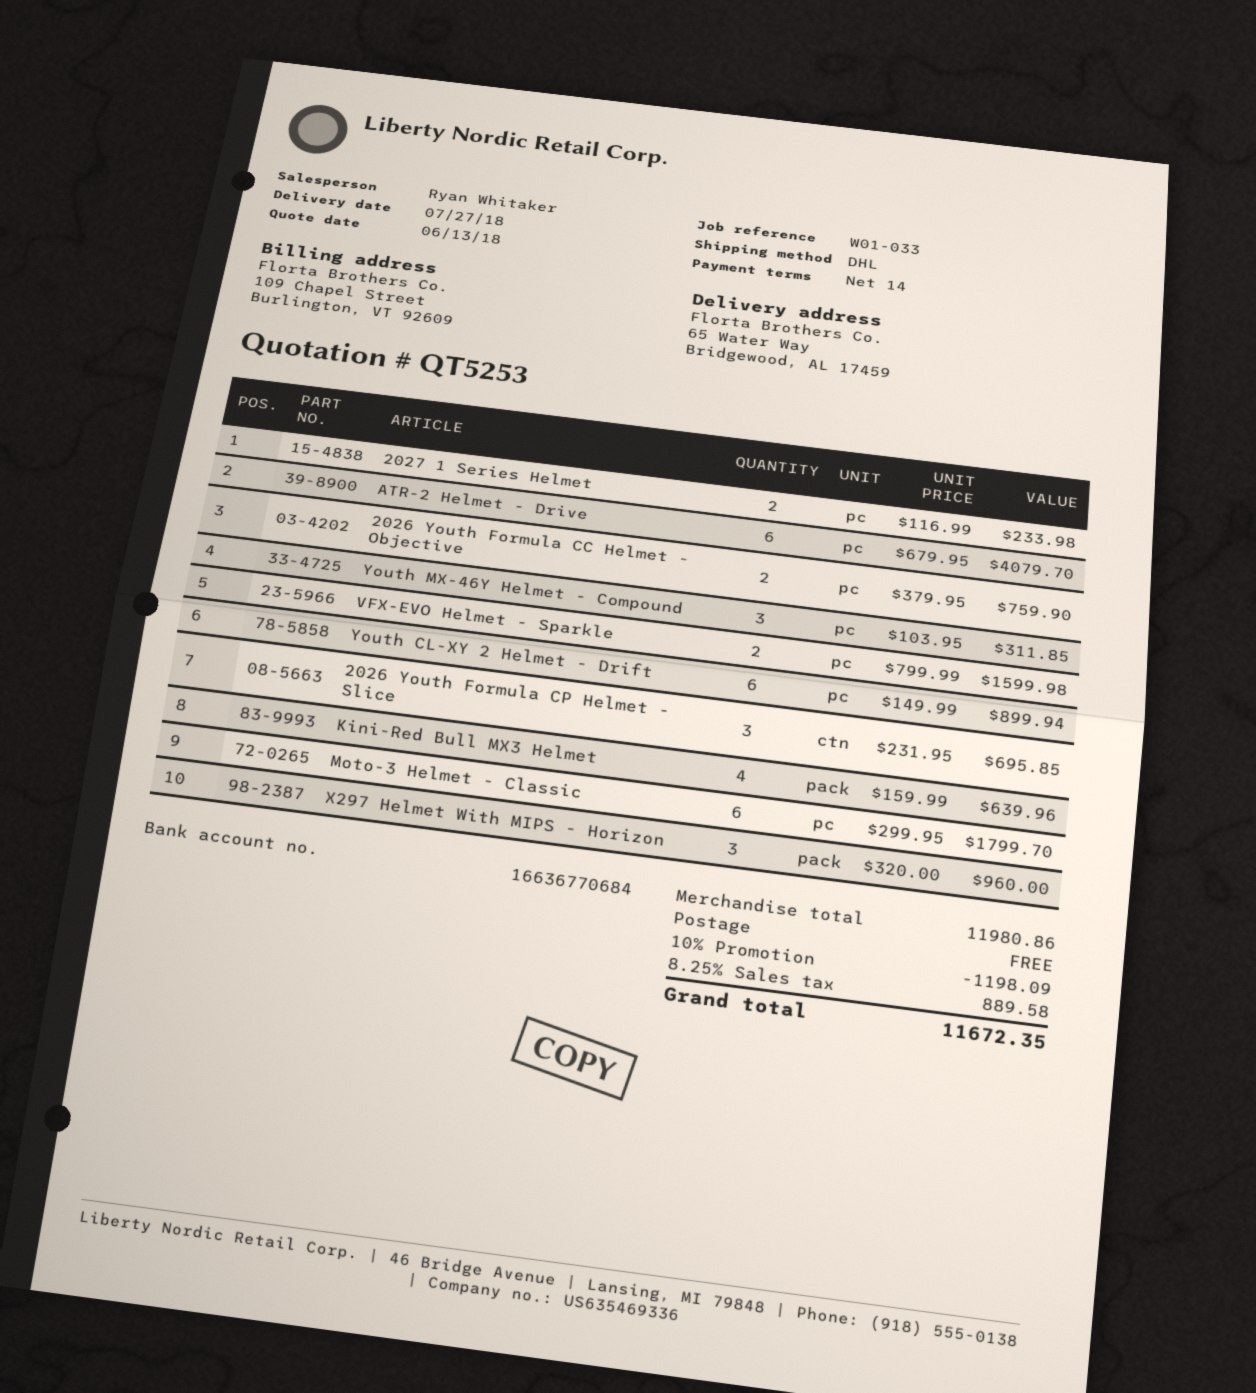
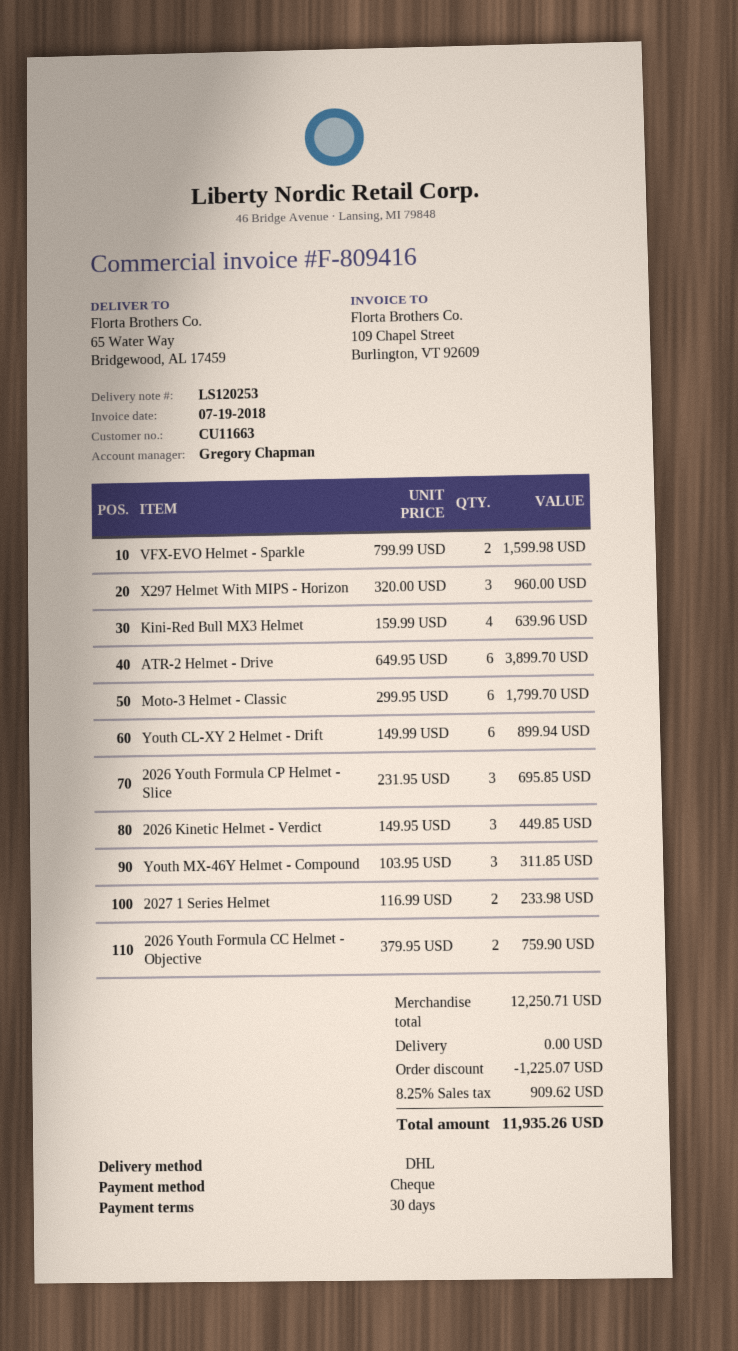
payment terms: 14 days -> 30 days
sales rep: Ryan Whitaker -> Gregory Chapman
ATR-2 Helmet - Drive: 6 x 679.95 = 4079.70 -> 6 x 649.95 = 3899.70
2026 Kinetic Helmet - Verdict: none -> 3 x 149.95 = 449.85
subtotal: 11980.86 -> 12250.71
discount: 1198.09 -> 1225.07
tax: 8.25% = 889.58 -> 8.25% = 909.62
total: 11672.35 -> 11935.26

